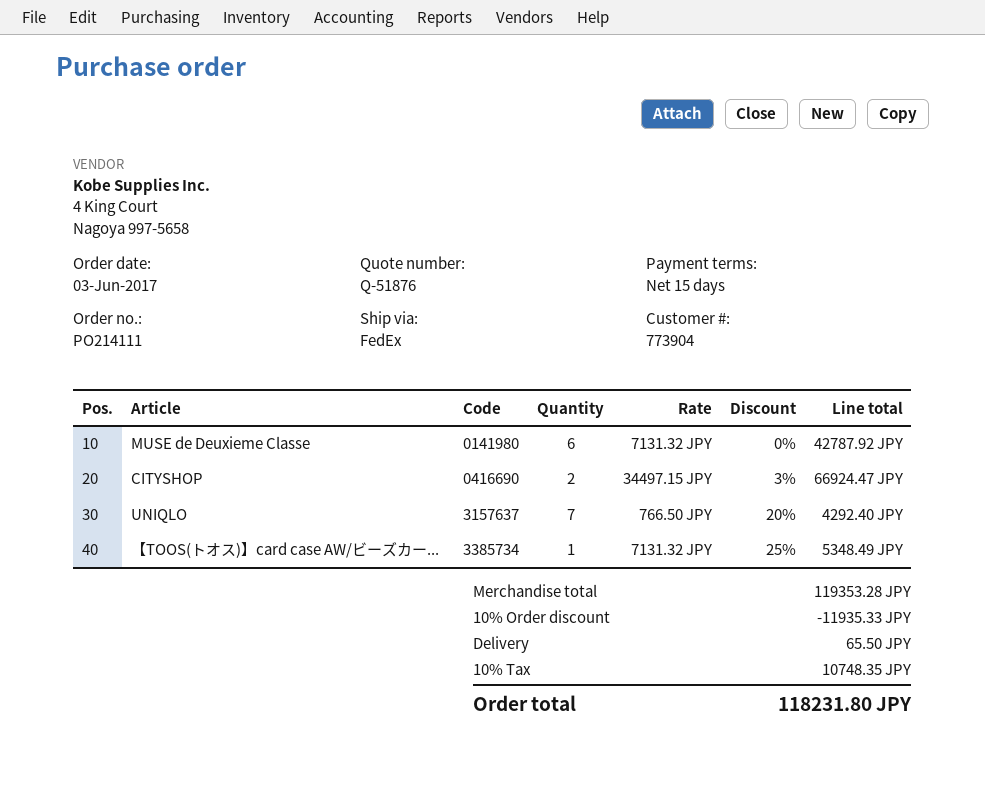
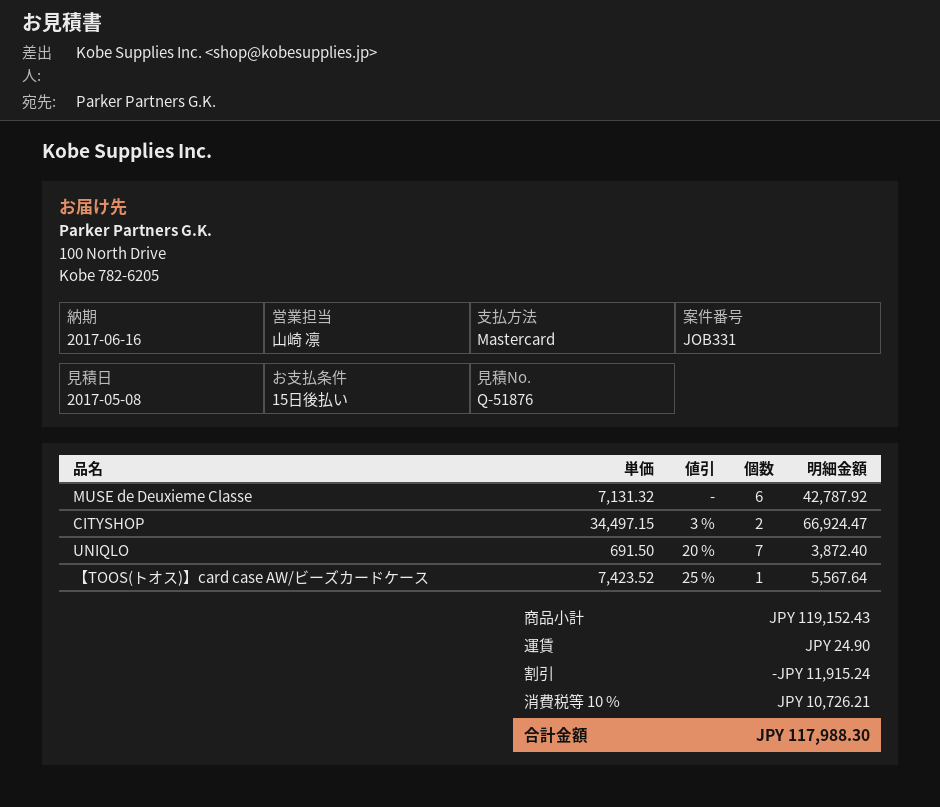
UNIQLO: 7 x 766.50 - 20% = 4292.40 -> 7 x 691.50 - 20% = 3872.40
【TOOS(トオス)】card case AW/ビーズカー...: 1 x 7131.32 - 25% = 5348.49 -> 1 x 7423.52 - 25% = 5567.64
subtotal: 119353.28 -> 119152.43
discount: 11935.33 -> 11915.24
shipping: 65.50 -> 24.90
tax: 10% = 10748.35 -> 10% = 10726.21
total: 118231.80 -> 117988.30

